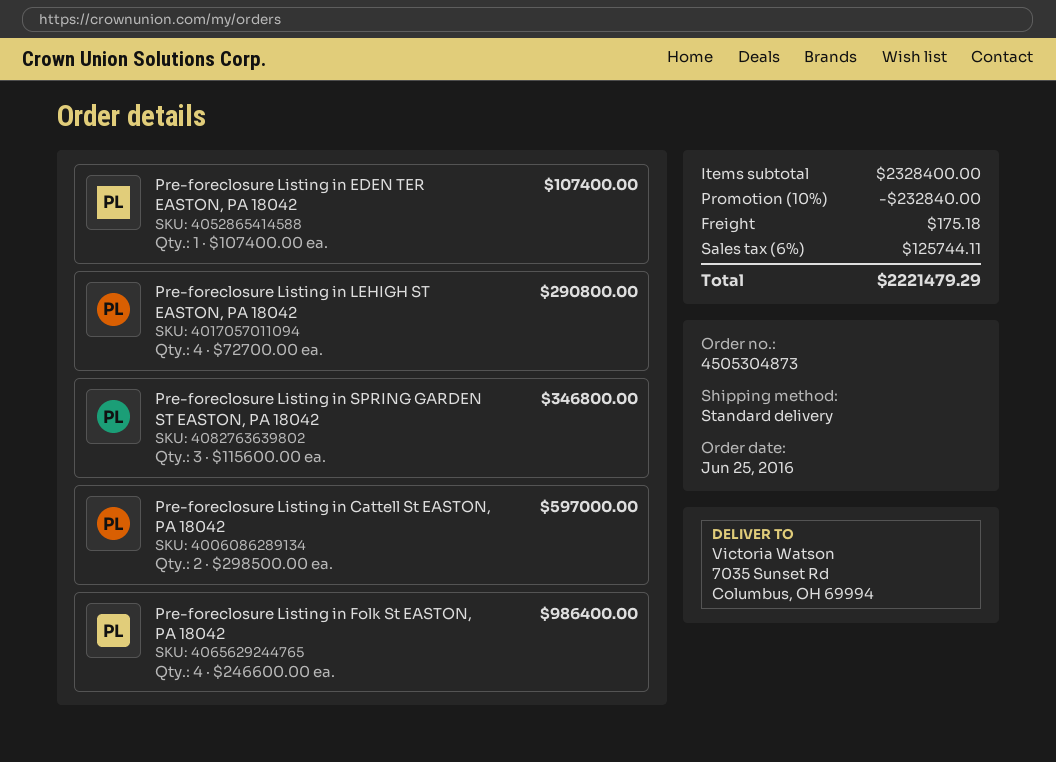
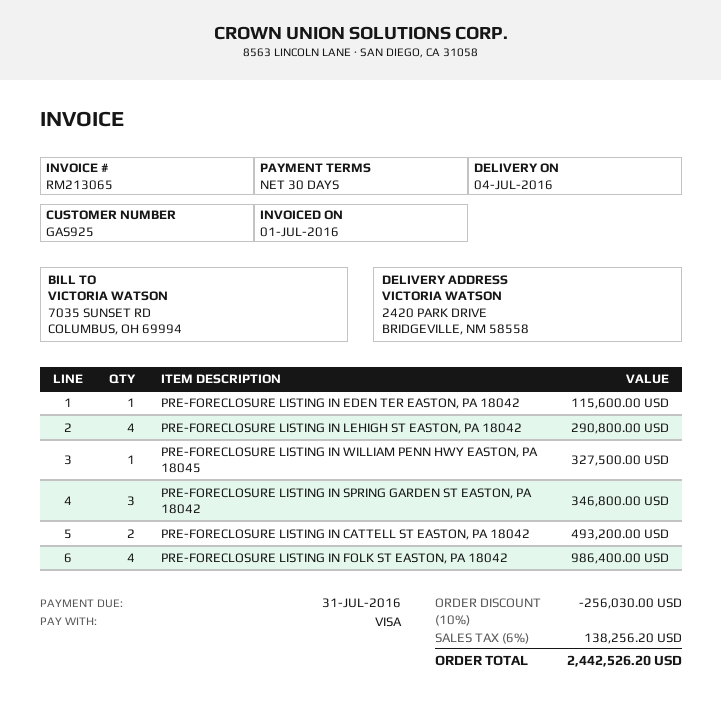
ship to: 7035 Sunset Rd, Columbus, OH 69994 -> 2420 PARK DRIVE, BRIDGEVILLE, NM 58558
Pre-foreclosure Listing in EDEN TER EASTON, PA 18042: 1 for 107400.00 -> 1 for 115600.00
Pre-foreclosure Listing in Cattell St EASTON, PA 18042: 2 for 597000.00 -> 2 for 493200.00
PRE-FORECLOSURE LISTING IN WILLIAM PENN HWY EASTON, PA 18045: none -> 1 for 327500.00
discount: 10% = 232840.00 -> 10% = 256030.00
shipping: 175.18 -> none
tax: 6% = 125744.11 -> 6% = 138256.20
total: 2221479.29 -> 2442526.20

